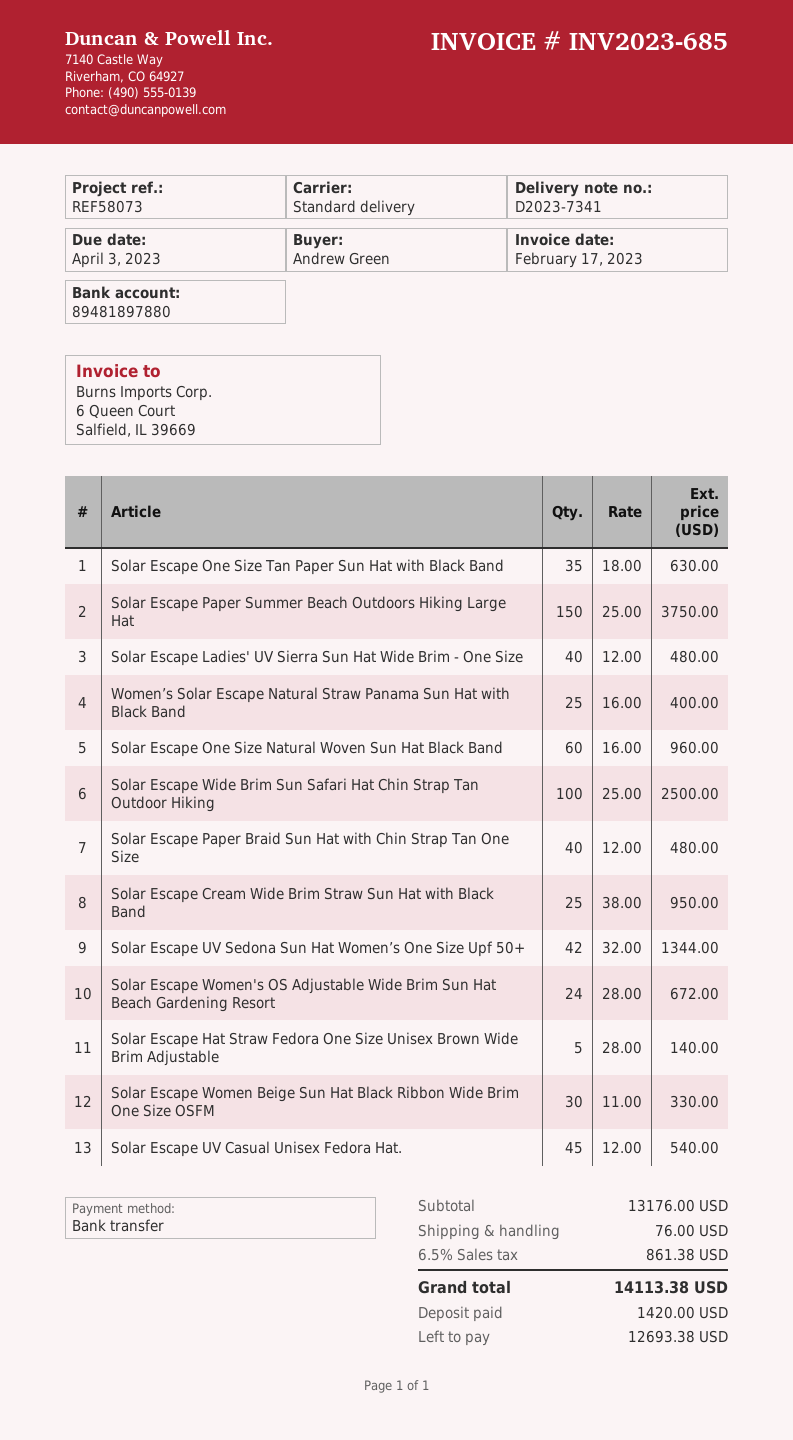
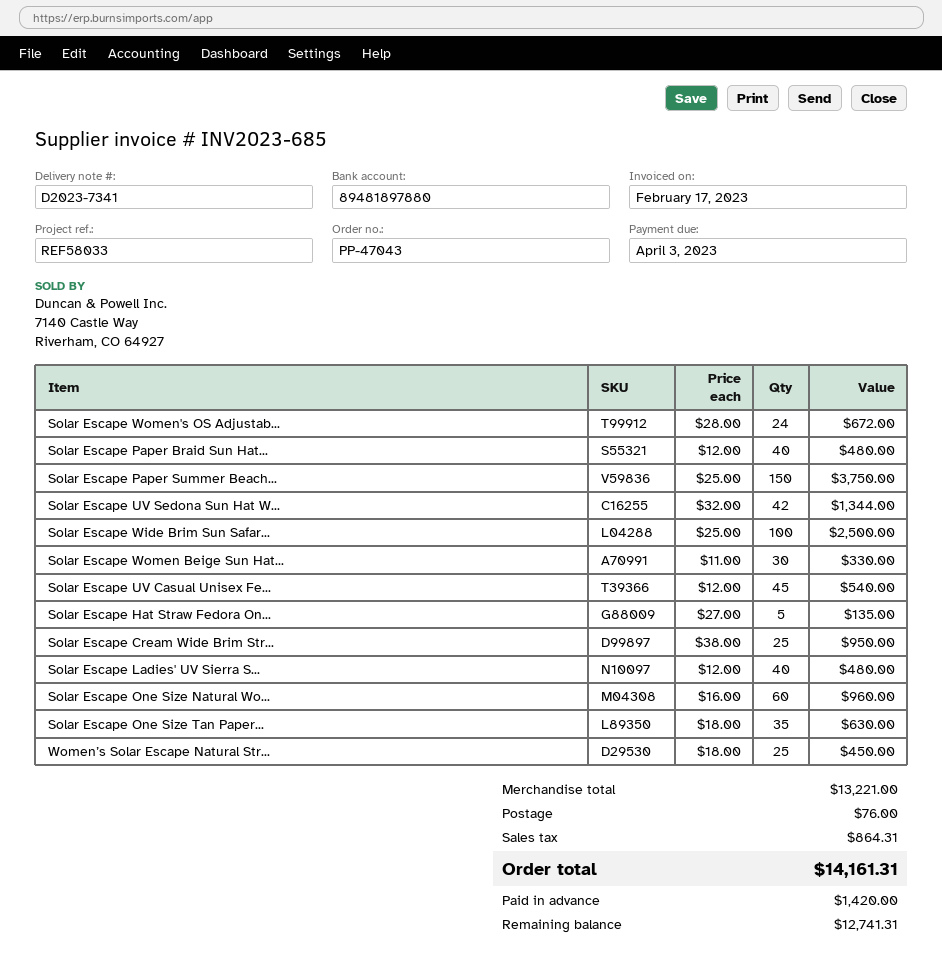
reference: REF58073 -> REF58033
Women’s Solar Escape Natural Straw Panama Sun Hat with Black Band: 25 x 16.00 = 400.00 -> 25 x 18.00 = 450.00
Solar Escape Hat Straw Fedora One Size Unisex Brown Wide Brim Adjustable: 5 x 28.00 = 140.00 -> 5 x 27.00 = 135.00
subtotal: 13176.00 -> 13221.00
tax: 861.38 -> 864.31
total: 14113.38 -> 14161.31
balance: 12693.38 -> 12741.31

